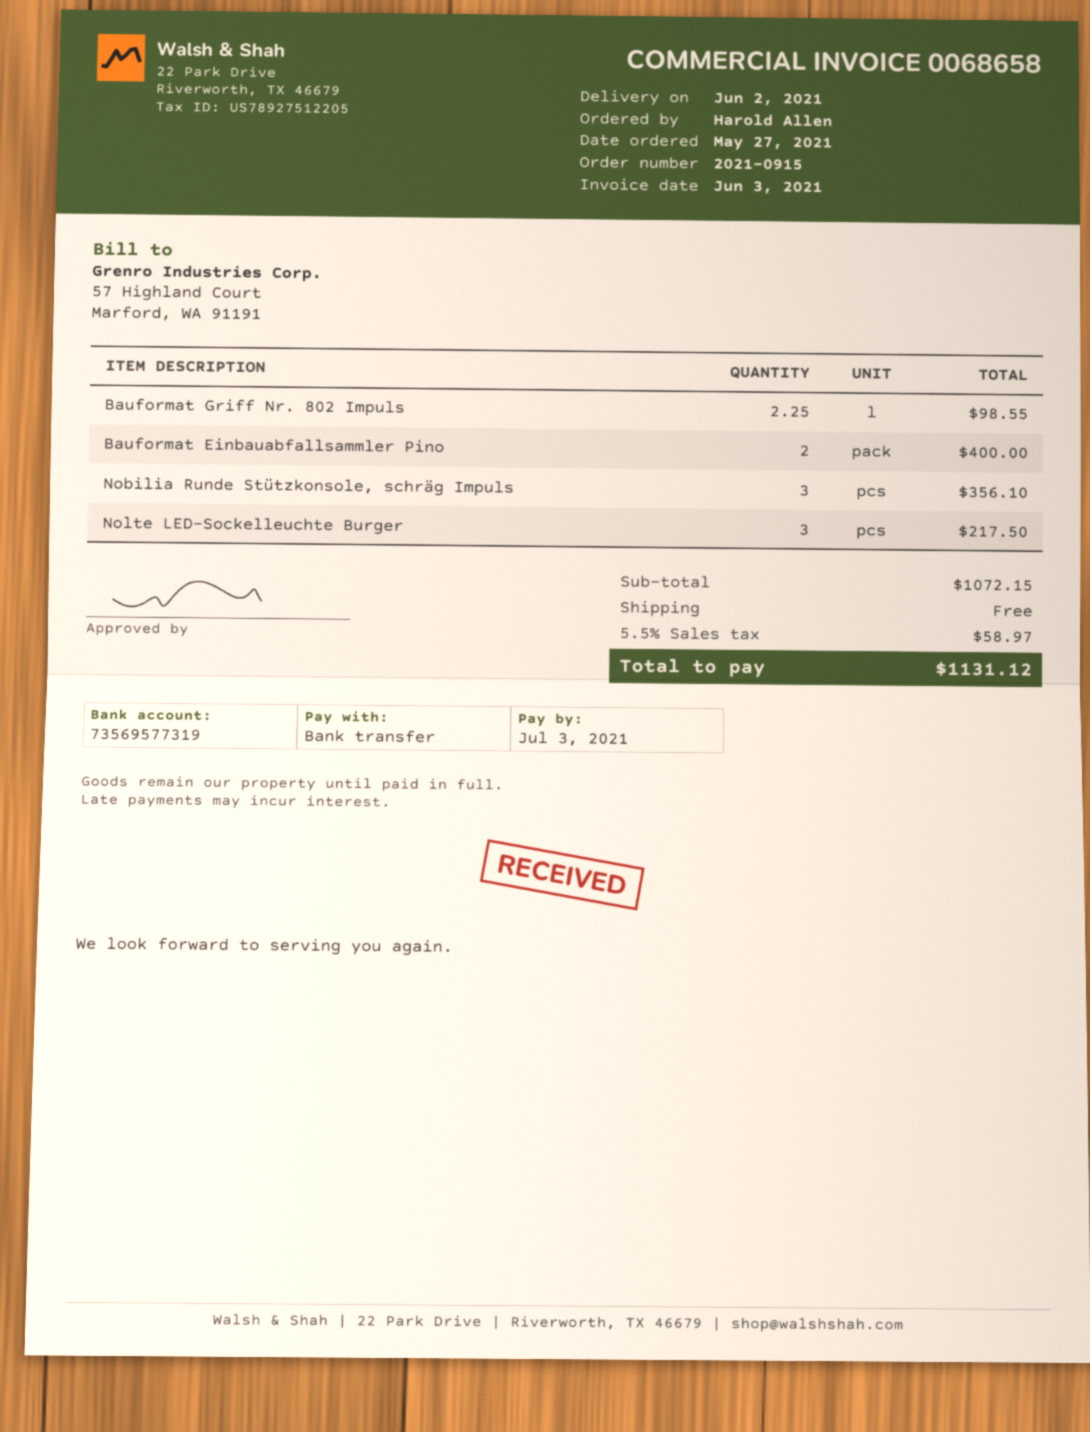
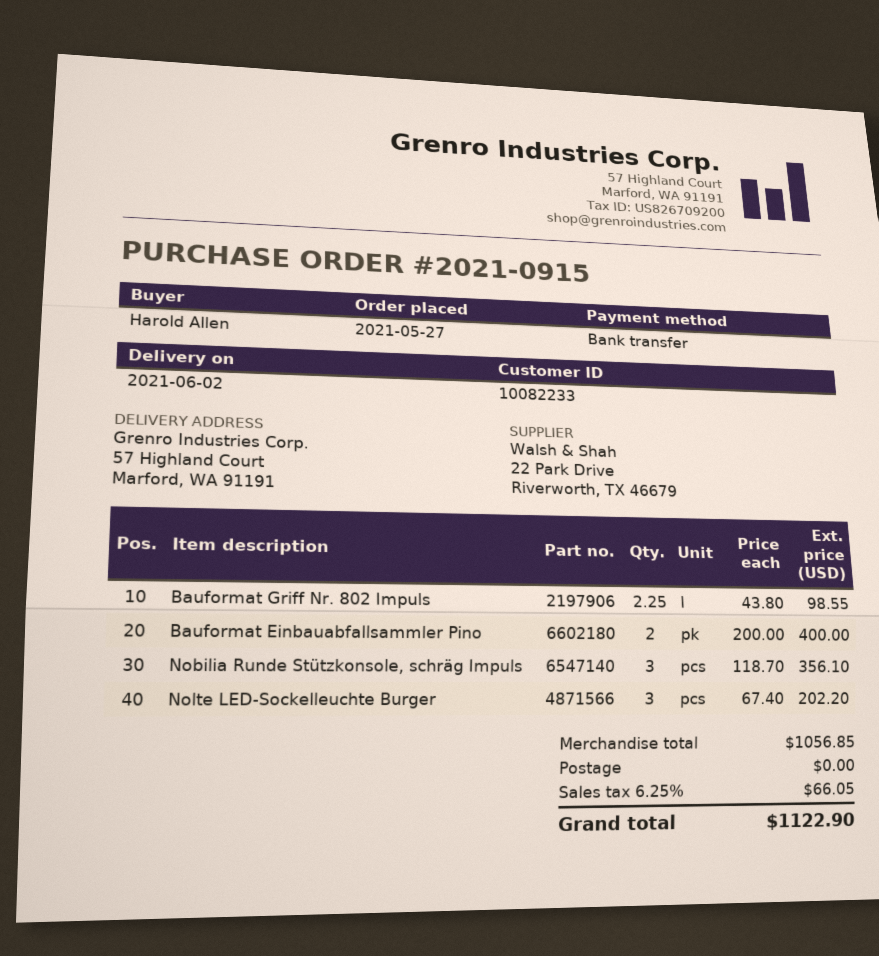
Nolte LED-Sockelleuchte Burger: 3 for 217.50 -> 3 for 202.20
subtotal: 1072.15 -> 1056.85
tax: 5.5% = 58.97 -> 6.25% = 66.05
total: 1131.12 -> 1122.90

